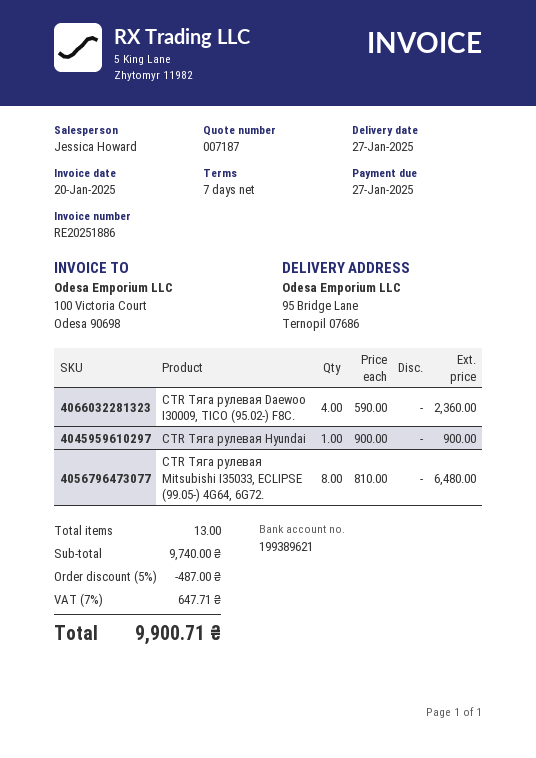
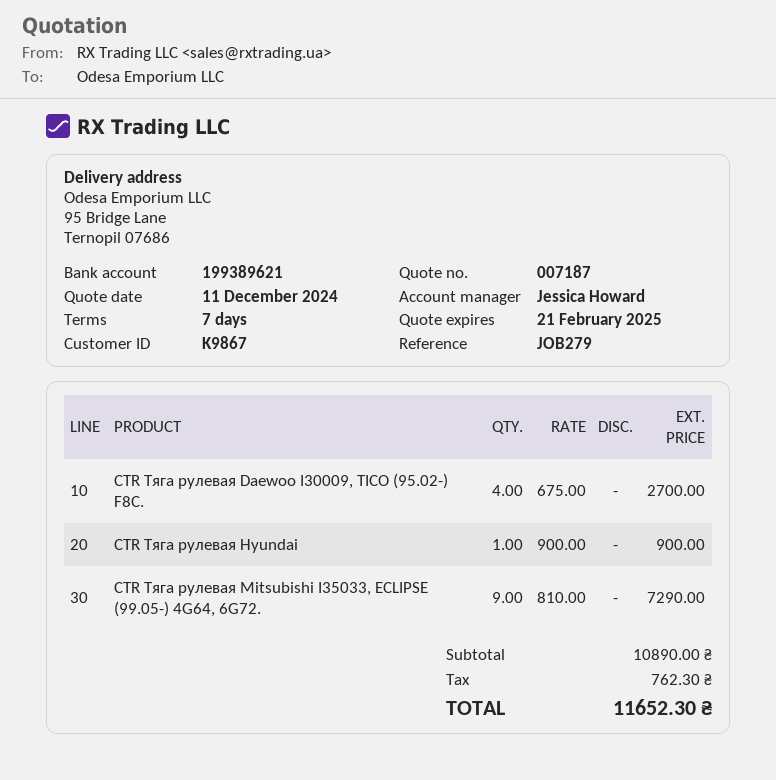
CTR Тяга рулевая Daewoo I30009, TICO (95.02-) F8C.: 4 x 590.00 = 2360.00 -> 4 x 675.00 = 2700.00
CTR Тяга рулевая Mitsubishi I35033, ECLIPSE (99.05-) 4G64, 6G72.: 8 x 810.00 = 6480.00 -> 9 x 810.00 = 7290.00
subtotal: 9740.00 -> 10890.00
discount: 5% = 487.00 -> none
tax: 647.71 -> 762.30
total: 9900.71 -> 11652.30

